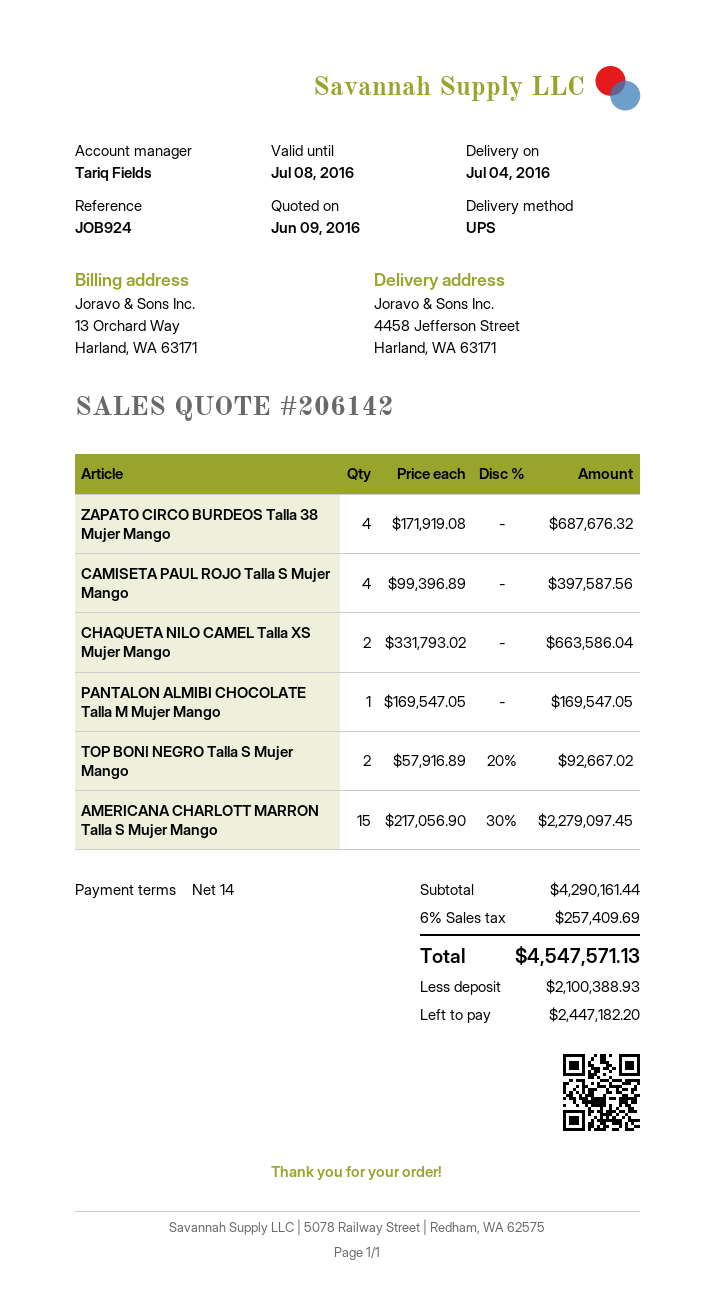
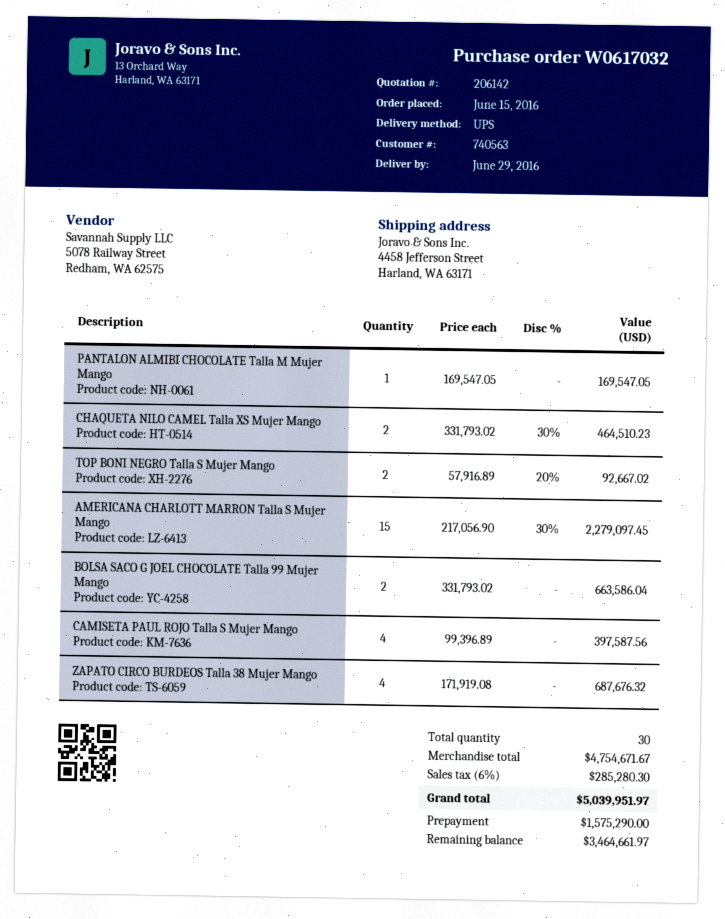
delivery date: 2016-07-04 -> 2016-06-29
CHAQUETA NILO CAMEL Talla XS Mujer Mango: 2 x 331793.02 = 663586.04 -> 2 x 331793.02 - 30% = 464510.23
BOLSA SACO G JOEL CHOCOLATE Talla 99 Mujer Mango: none -> 2 x 331793.02 = 663586.04
subtotal: 4290161.44 -> 4754671.67
tax: 6% = 257409.69 -> 6% = 285280.30
total: 4547571.13 -> 5039951.97
deposit: 2100388.93 -> 1575290.00
balance: 2447182.20 -> 3464661.97

